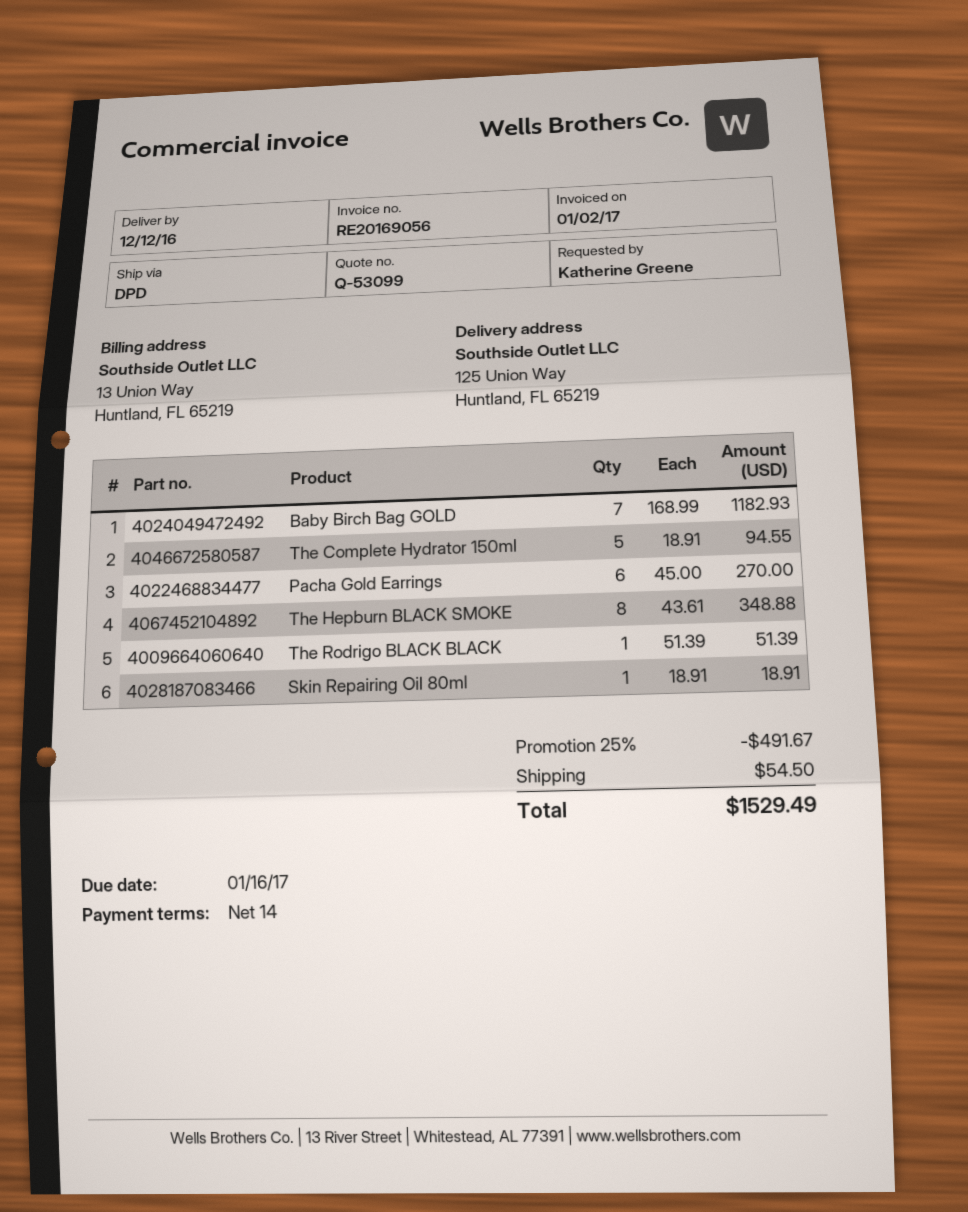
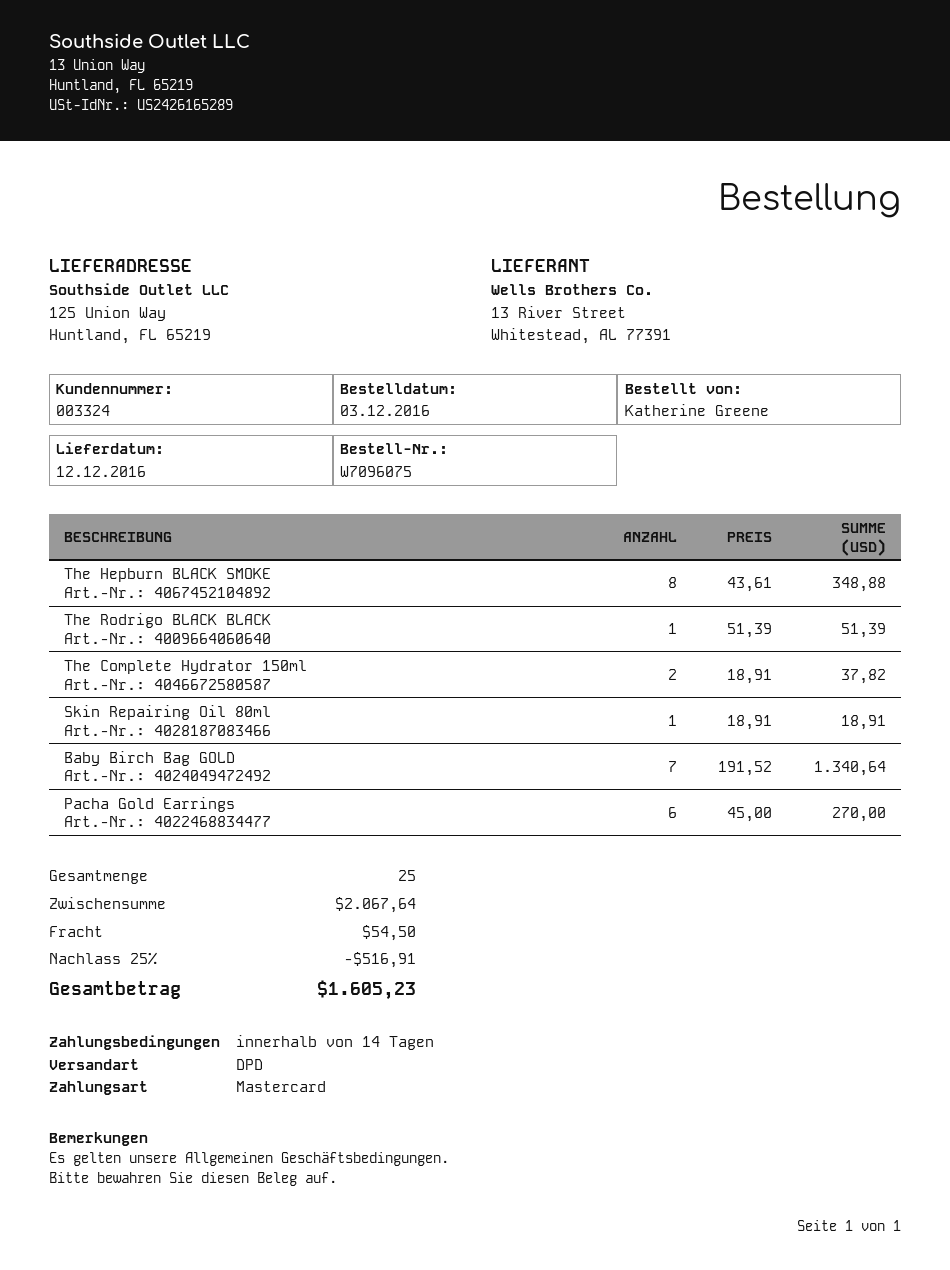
Baby Birch Bag GOLD: 7 x 168.99 = 1182.93 -> 7 x 191.52 = 1340.64
The Complete Hydrator 150ml: 5 x 18.91 = 94.55 -> 2 x 18.91 = 37.82
discount: 25% = 491.67 -> 25% = 516.91
total: 1529.49 -> 1605.23

